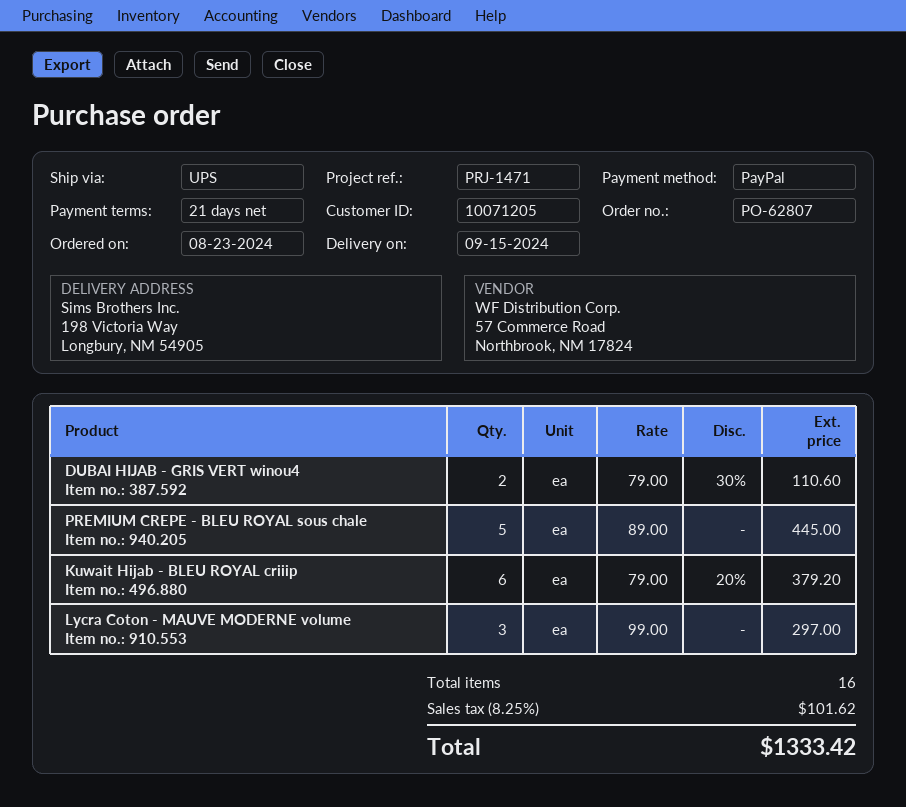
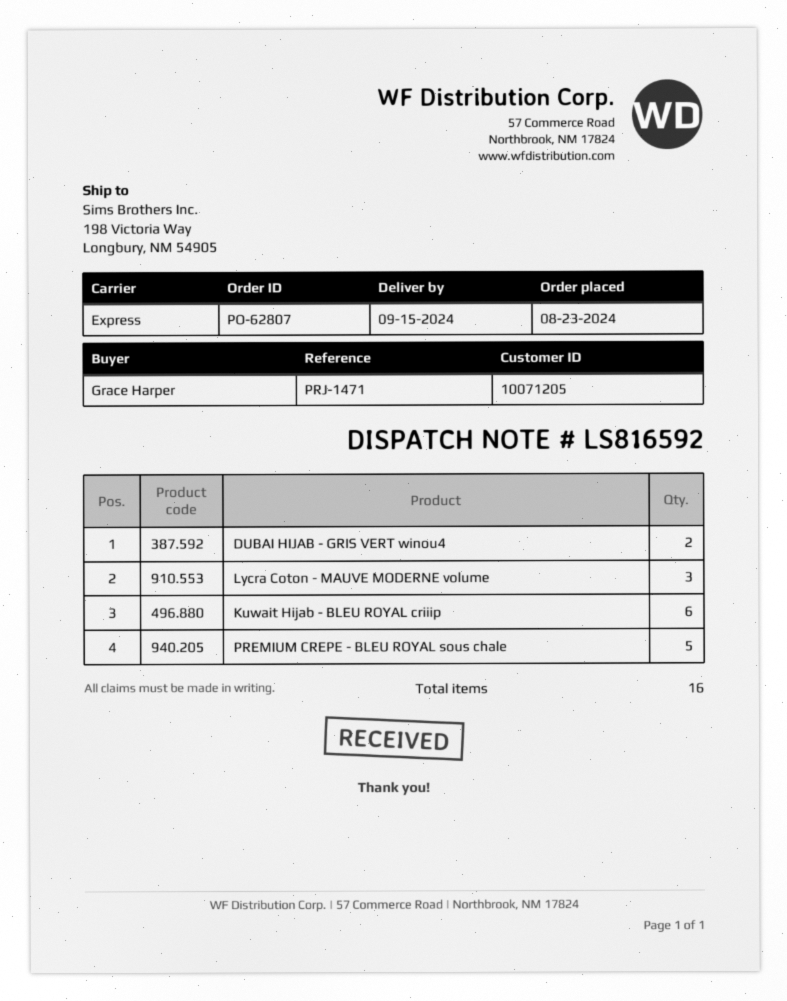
shipping method: UPS -> express

